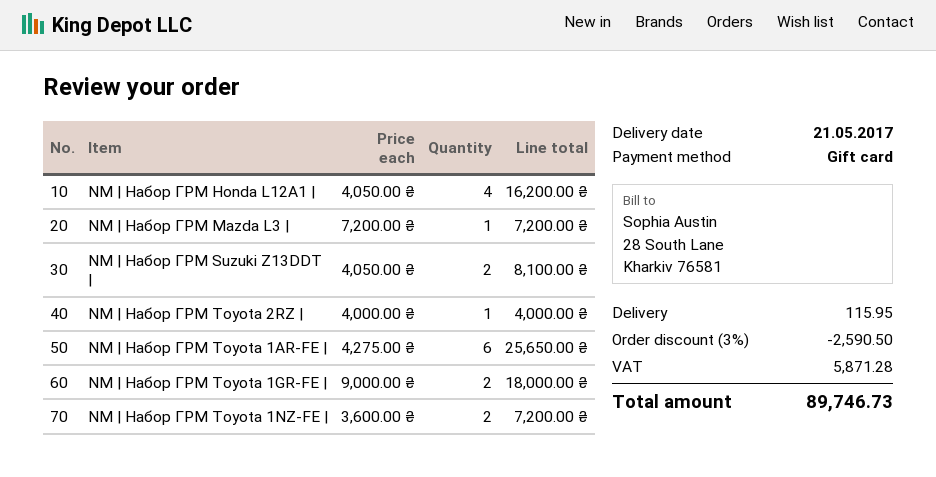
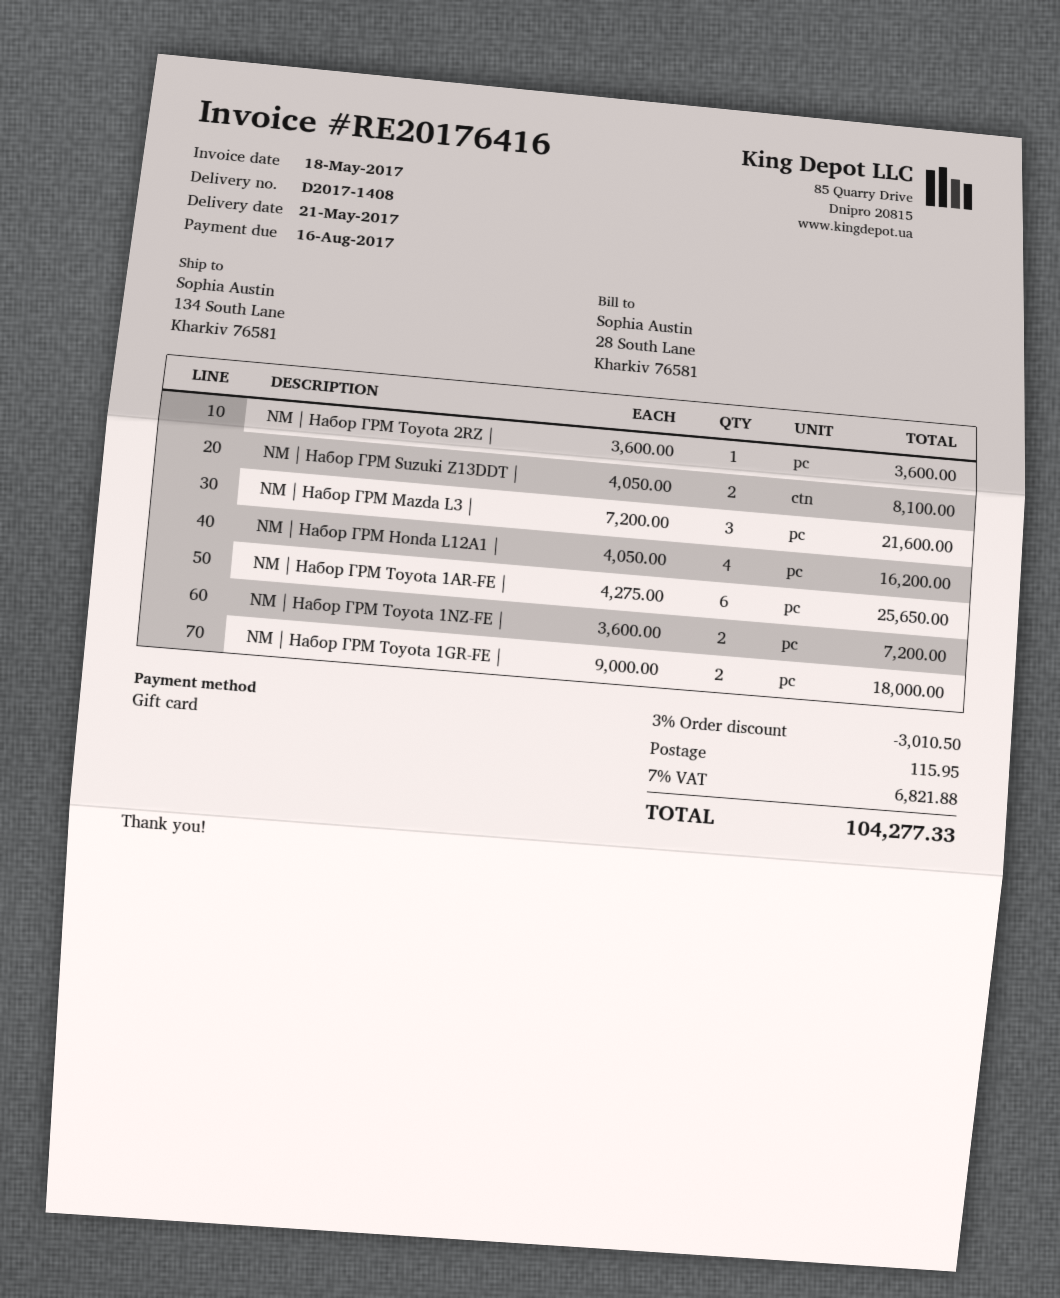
NM | Набор ГРМ Mazda L3 |: 1 x 7200.00 = 7200.00 -> 3 x 7200.00 = 21600.00
NM | Набор ГРМ Toyota 2RZ |: 1 x 4000.00 = 4000.00 -> 1 x 3600.00 = 3600.00
discount: 3% = 2590.50 -> 3% = 3010.50
tax: 5871.28 -> 6821.88
total: 89746.73 -> 104277.33

